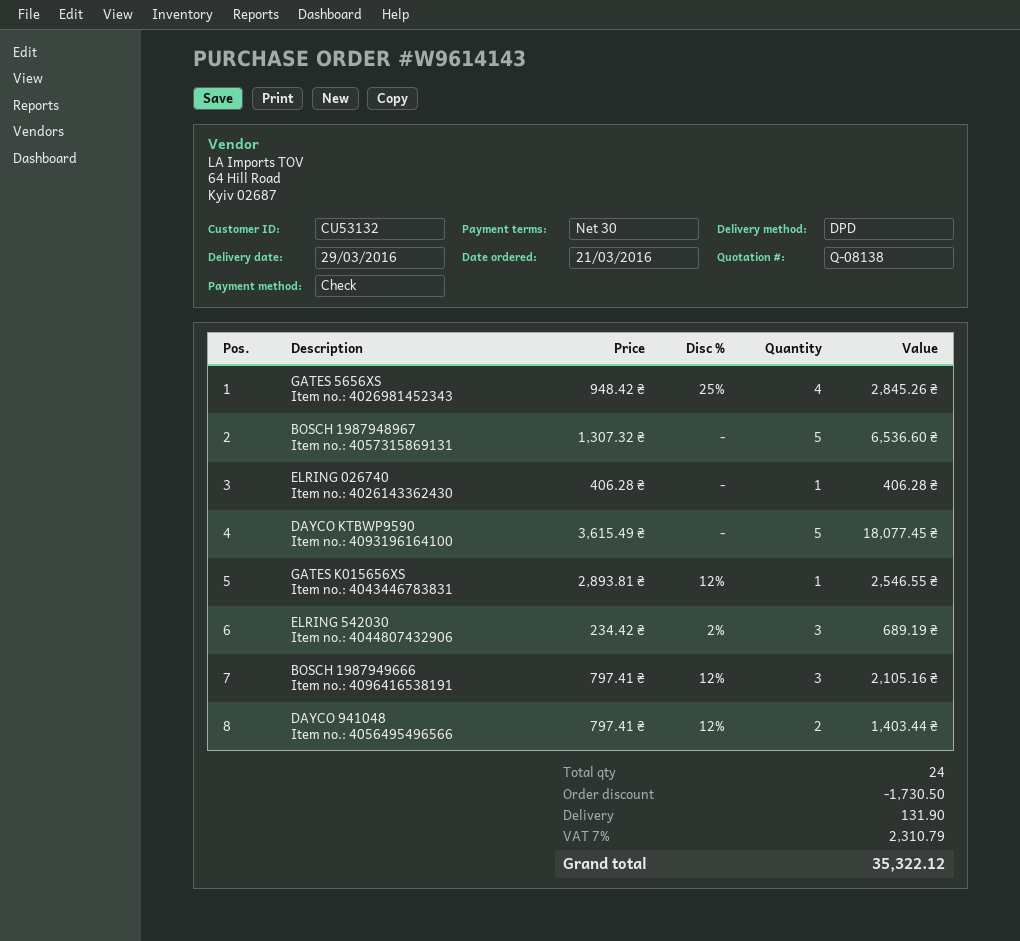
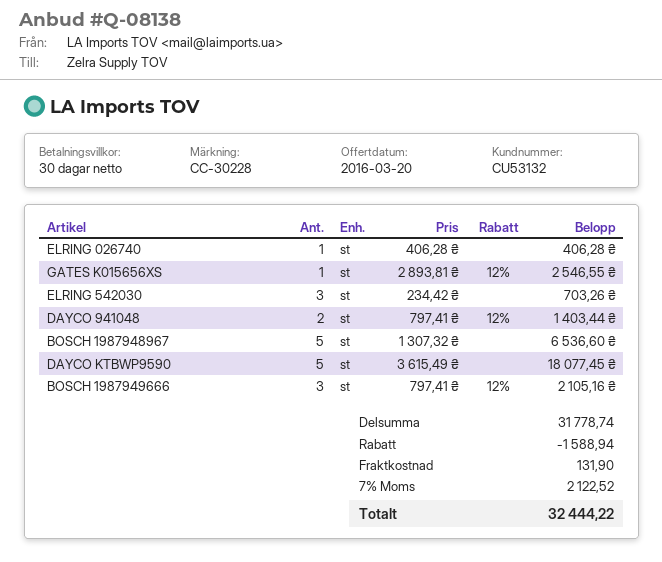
GATES 5656XS: 4 x 948.42 - 25% = 2845.26 -> none
ELRING 542030: 3 x 234.42 - 2% = 689.19 -> 3 x 234.42 = 703.26
discount: 1730.50 -> 1588.94
tax: 7% = 2310.79 -> 7% = 2122.52
total: 35322.12 -> 32444.22

